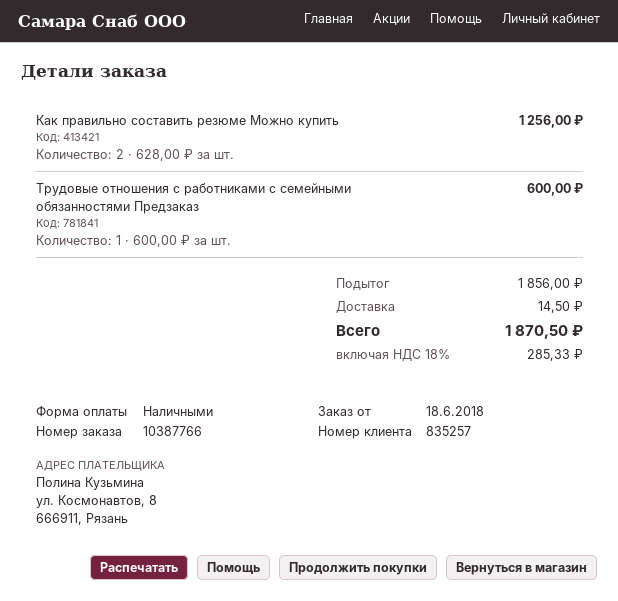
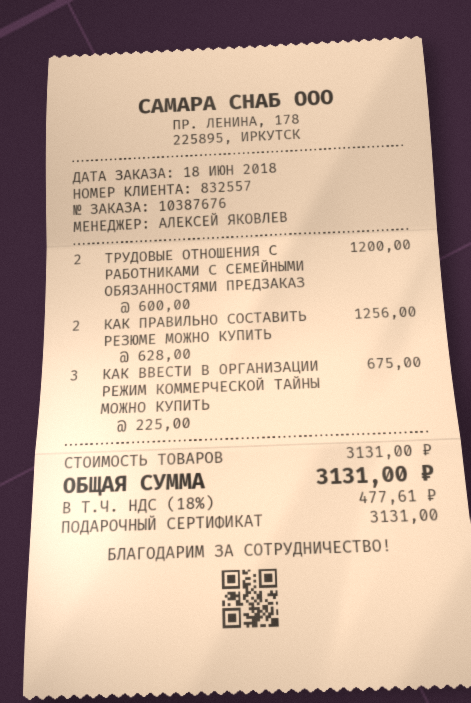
order number: 10387766 -> 10387676
customer number: 835257 -> 832557
payment method: cash -> gift card
Трудовые отношения с работниками с семейными обязанностями Предзаказ: 1 x 600.00 = 600.00 -> 2 x 600.00 = 1200.00
КАК ВВЕСТИ В ОРГАНИЗАЦИИ РЕЖИМ КОММЕРЧЕСКОЙ ТАЙНЫ МОЖНО КУПИТЬ: none -> 3 x 225.00 = 675.00
subtotal: 1856.00 -> 3131.00
shipping: 14.50 -> none
tax: 18% = 285.33 -> 18% = 477.61
total: 1870.50 -> 3131.00

